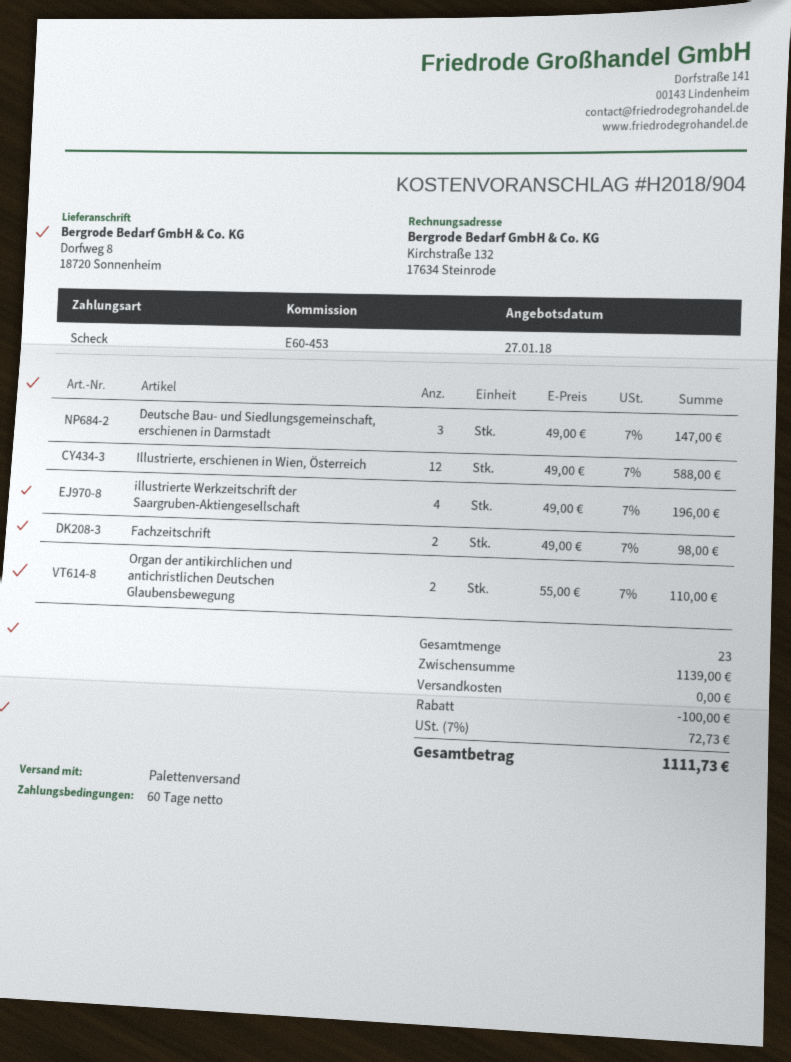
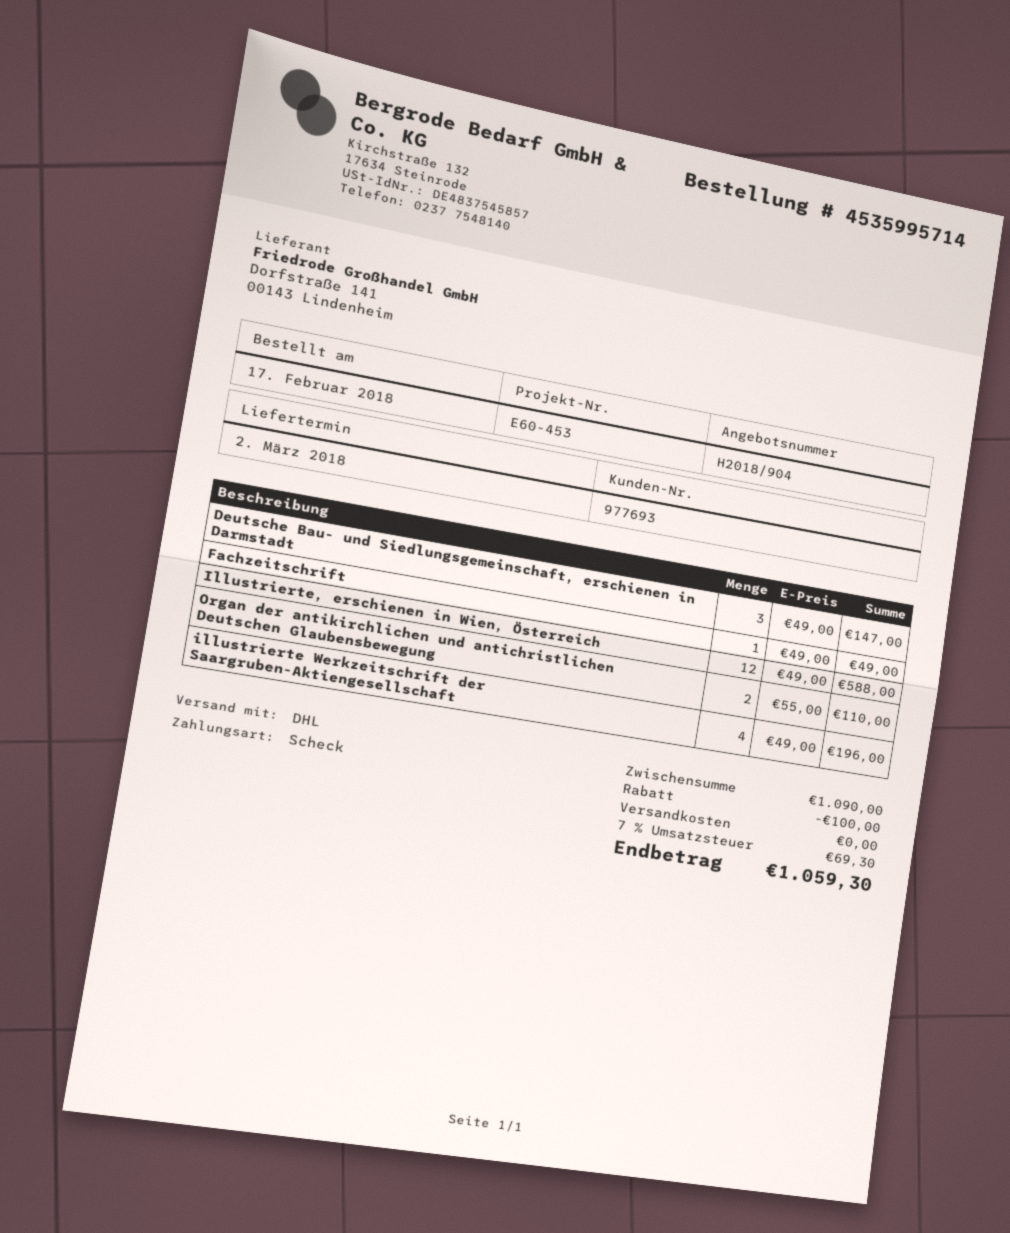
shipping method: pallet freight -> DHL
Fachzeitschrift: 2 x 49.00 = 98.00 -> 1 x 49.00 = 49.00
subtotal: 1139.00 -> 1090.00
tax: 7% = 72.73 -> 7% = 69.30
total: 1111.73 -> 1059.30

